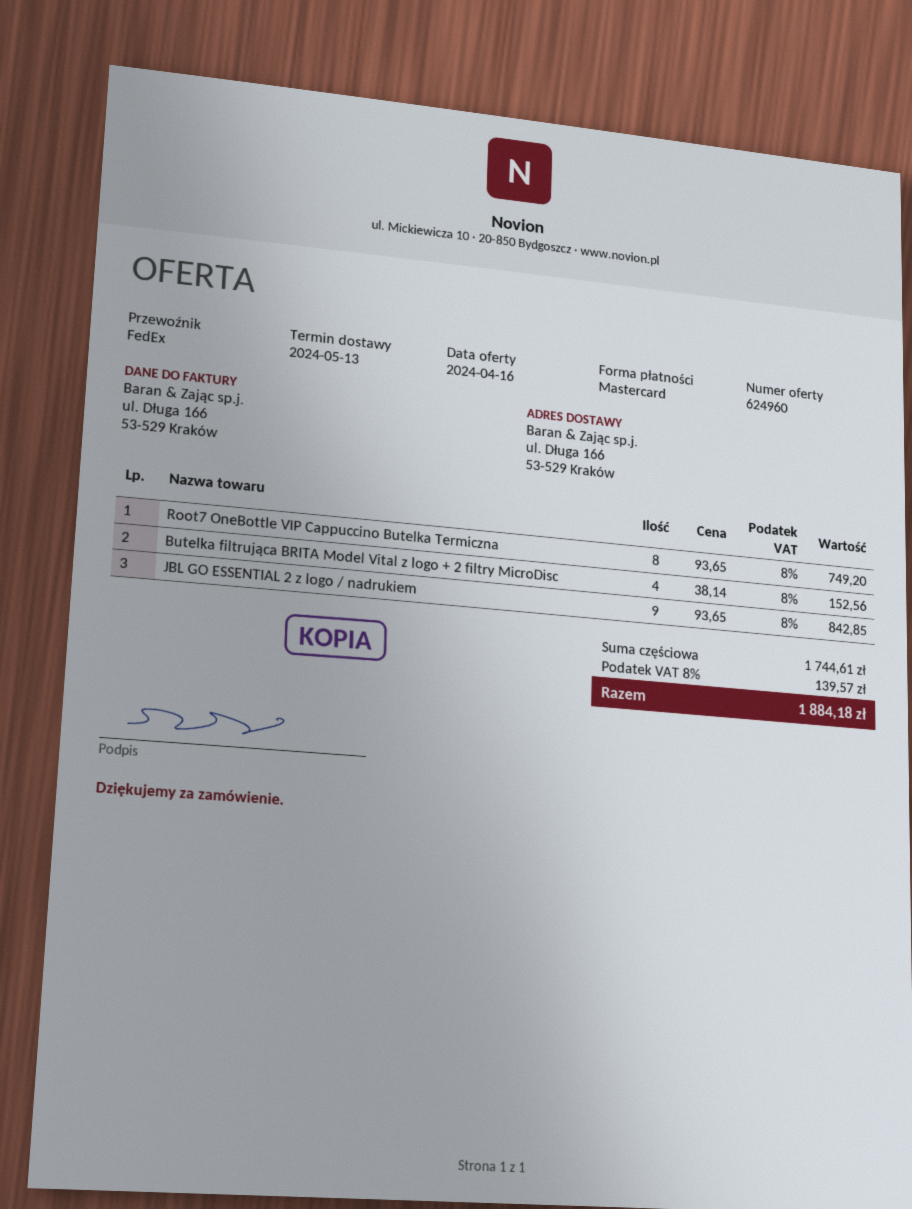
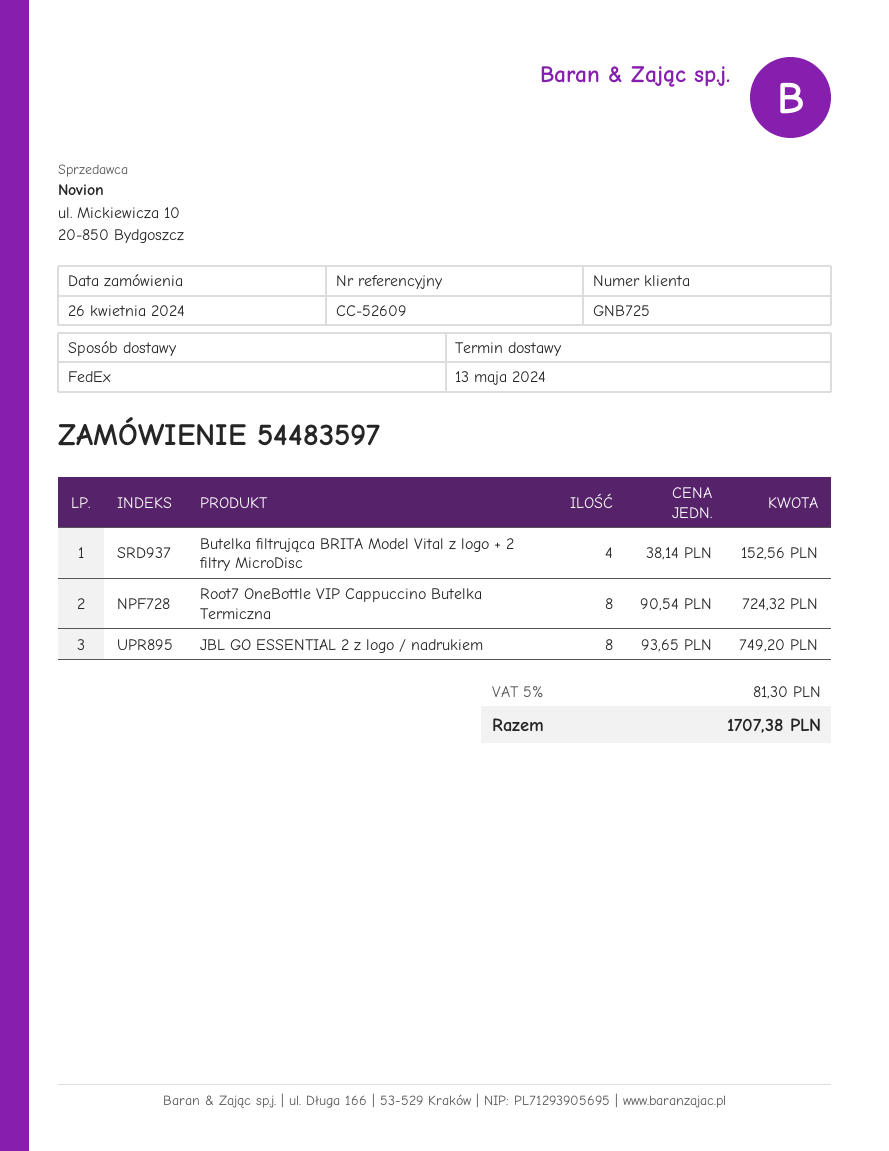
Root7 OneBottle VIP Cappuccino Butelka Termiczna: 8 x 93.65 = 749.20 -> 8 x 90.54 = 724.32
JBL GO ESSENTIAL 2 z logo / nadrukiem: 9 x 93.65 = 842.85 -> 8 x 93.65 = 749.20
tax: 8% = 139.57 -> 5% = 81.30
total: 1884.18 -> 1707.38

